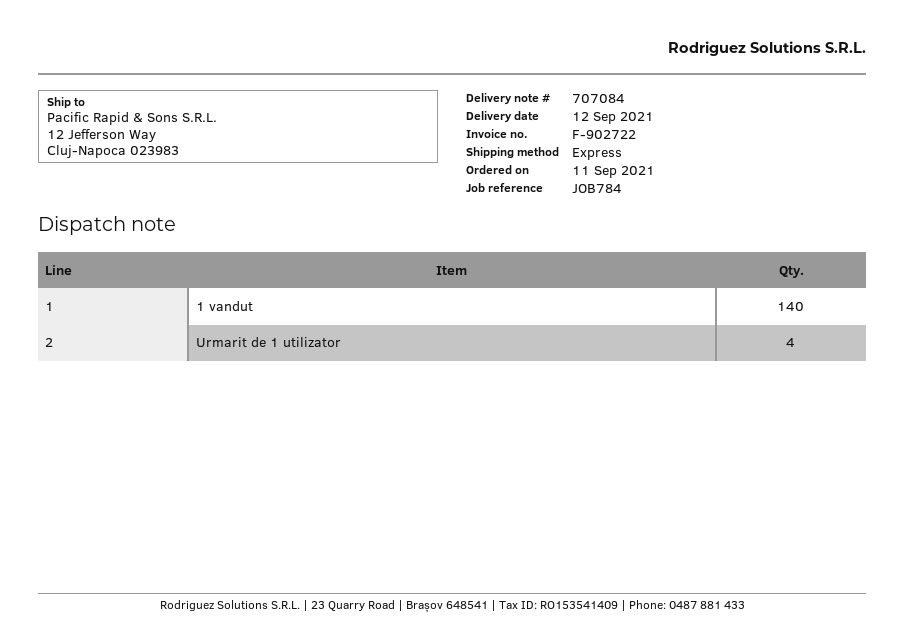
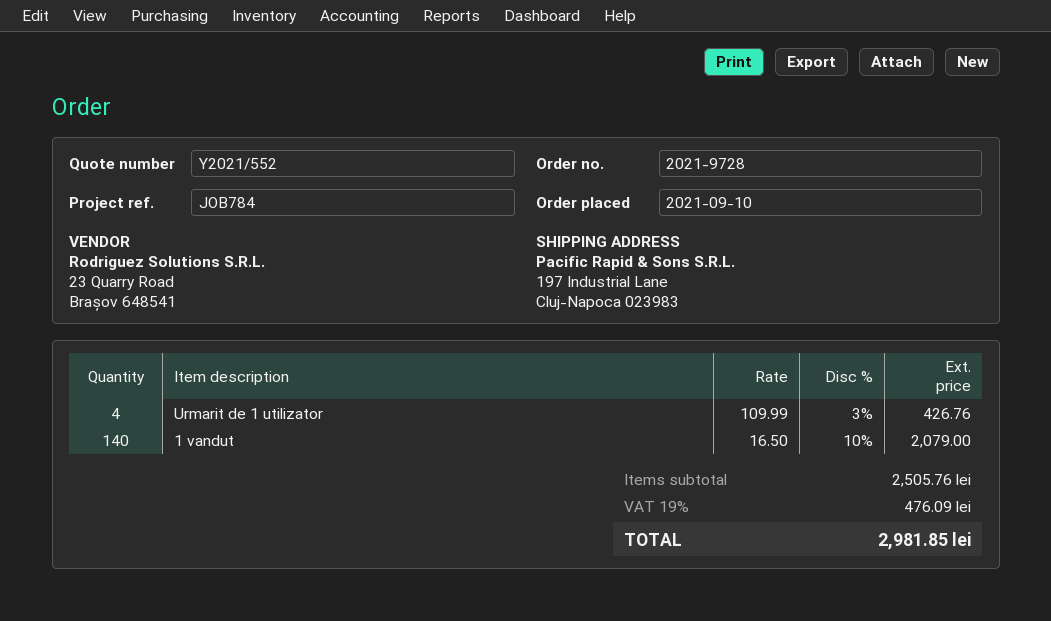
order date: 2021-09-11 -> 2021-09-10
ship to: 12 Jefferson Way, Cluj-Napoca 023983 -> 197 Industrial Lane, Cluj-Napoca 023983

